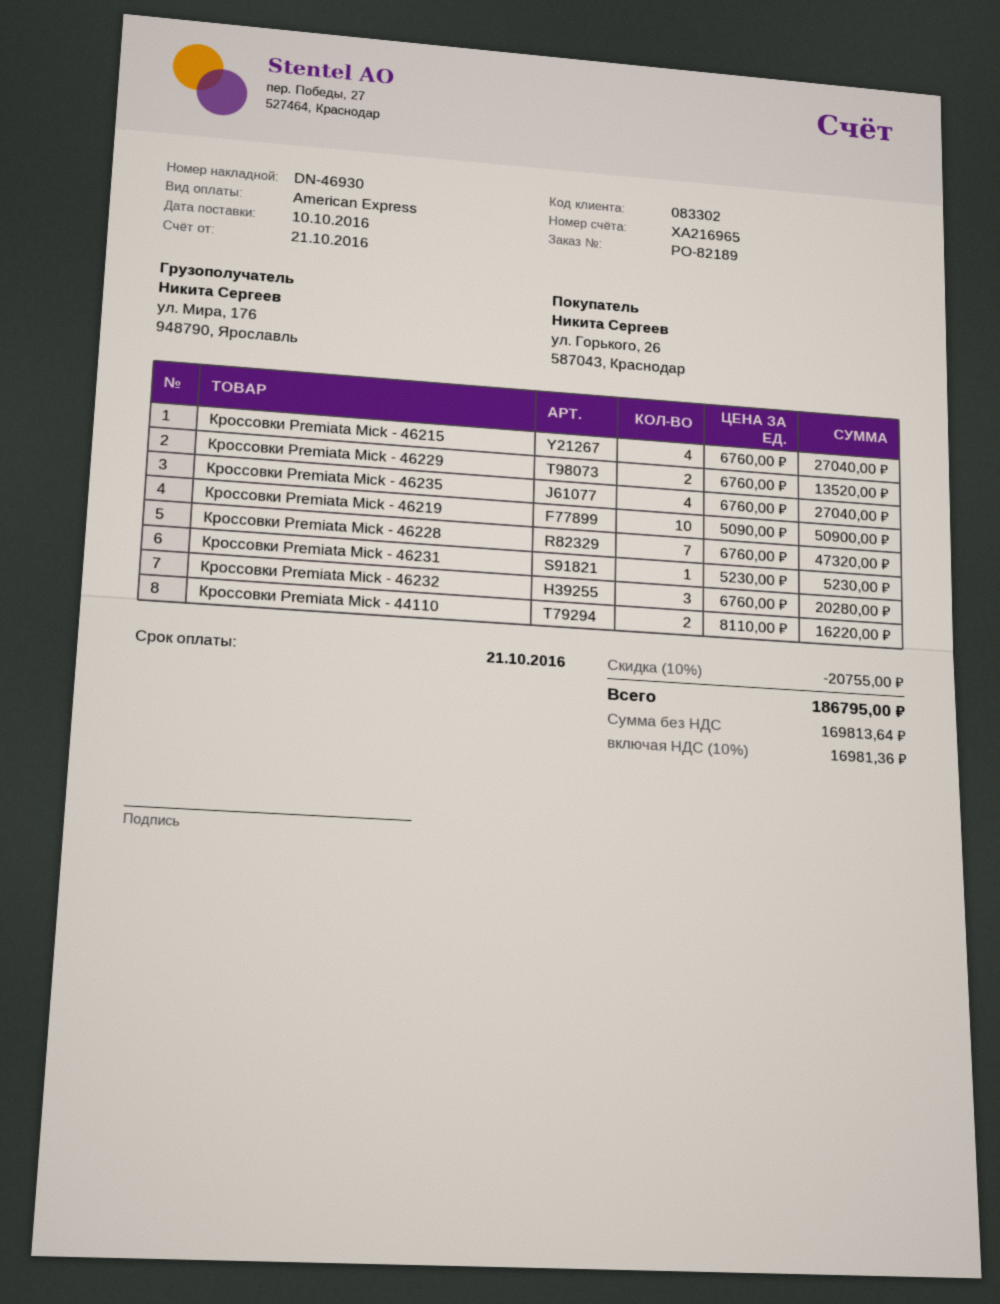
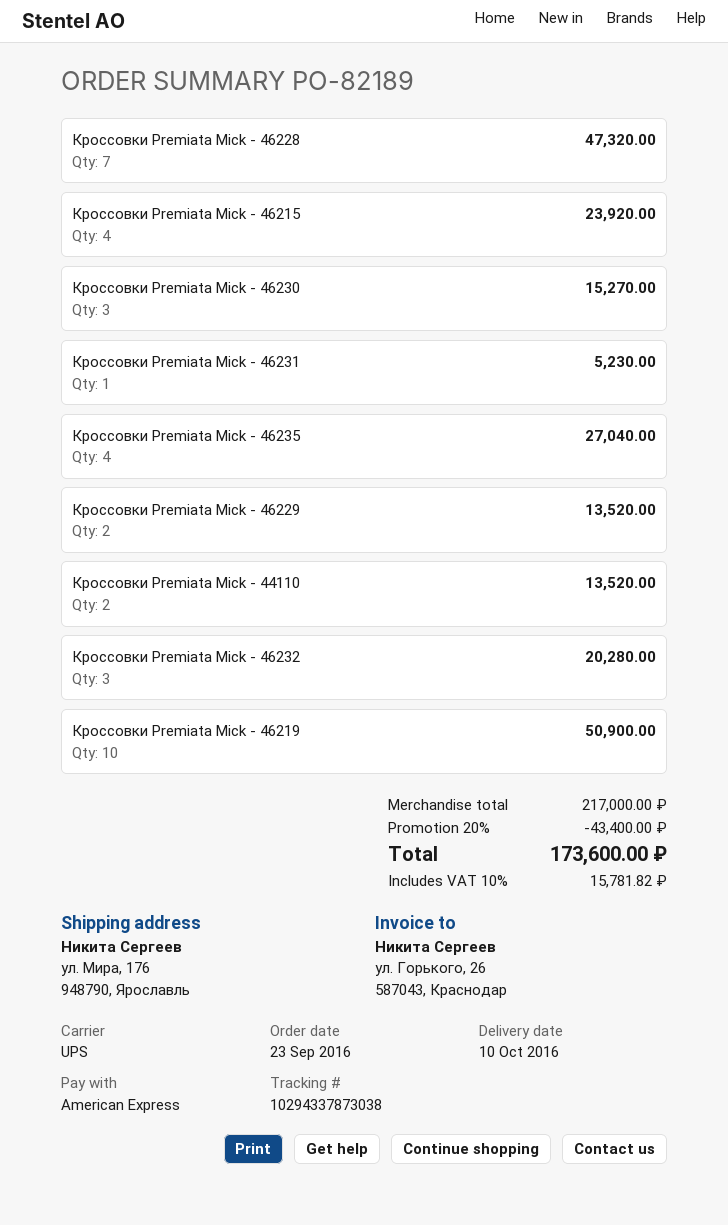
Кроссовки Premiata Mick - 46215: 4 for 27040.00 -> 4 for 23920.00
Кроссовки Premiata Mick - 44110: 2 for 16220.00 -> 2 for 13520.00
Кроссовки Premiata Mick - 46230: none -> 3 for 15270.00
discount: 10% = 20755.00 -> 20% = 43400.00
tax: 10% = 16981.36 -> 10% = 15781.82
total: 186795.00 -> 173600.00

